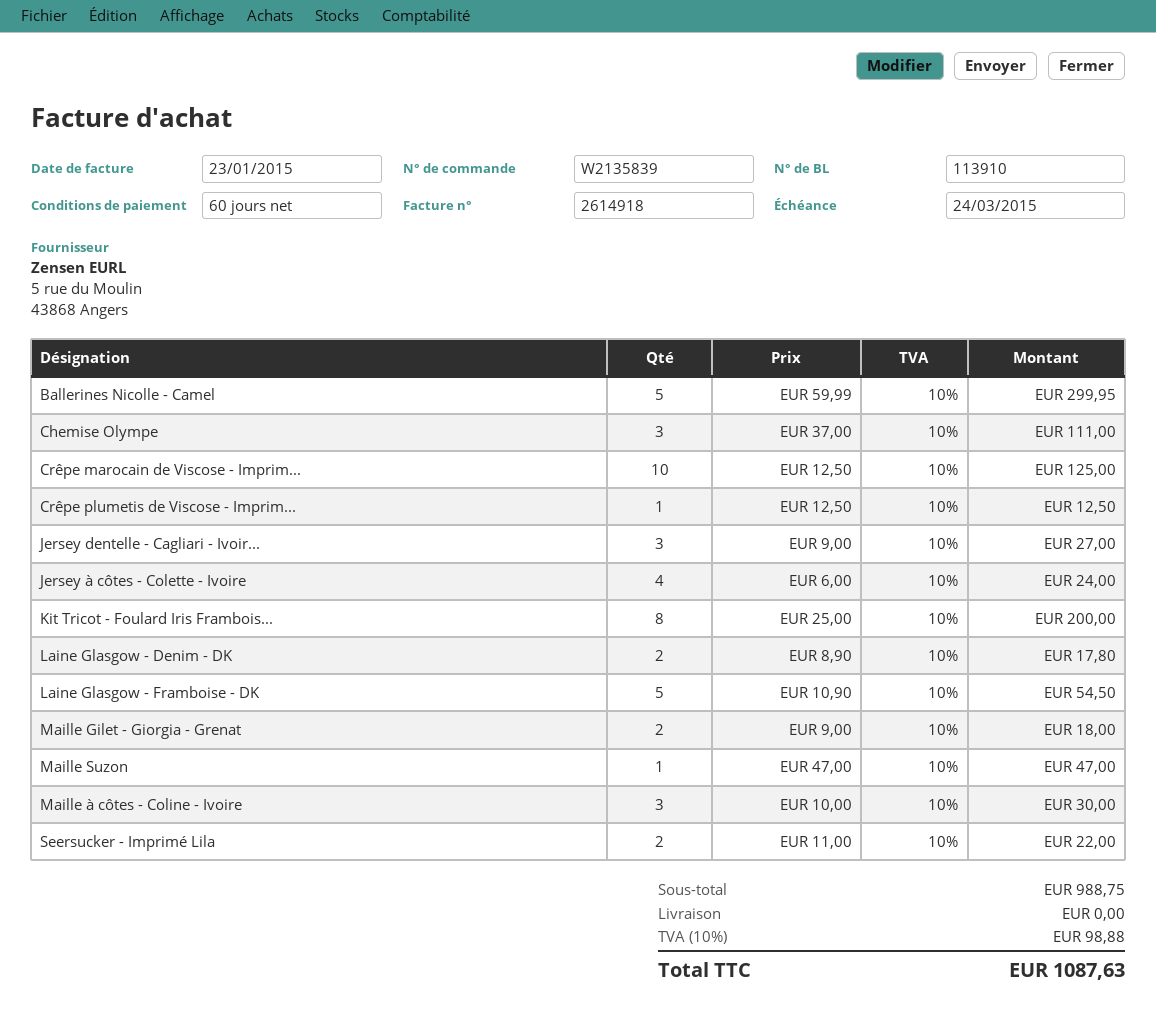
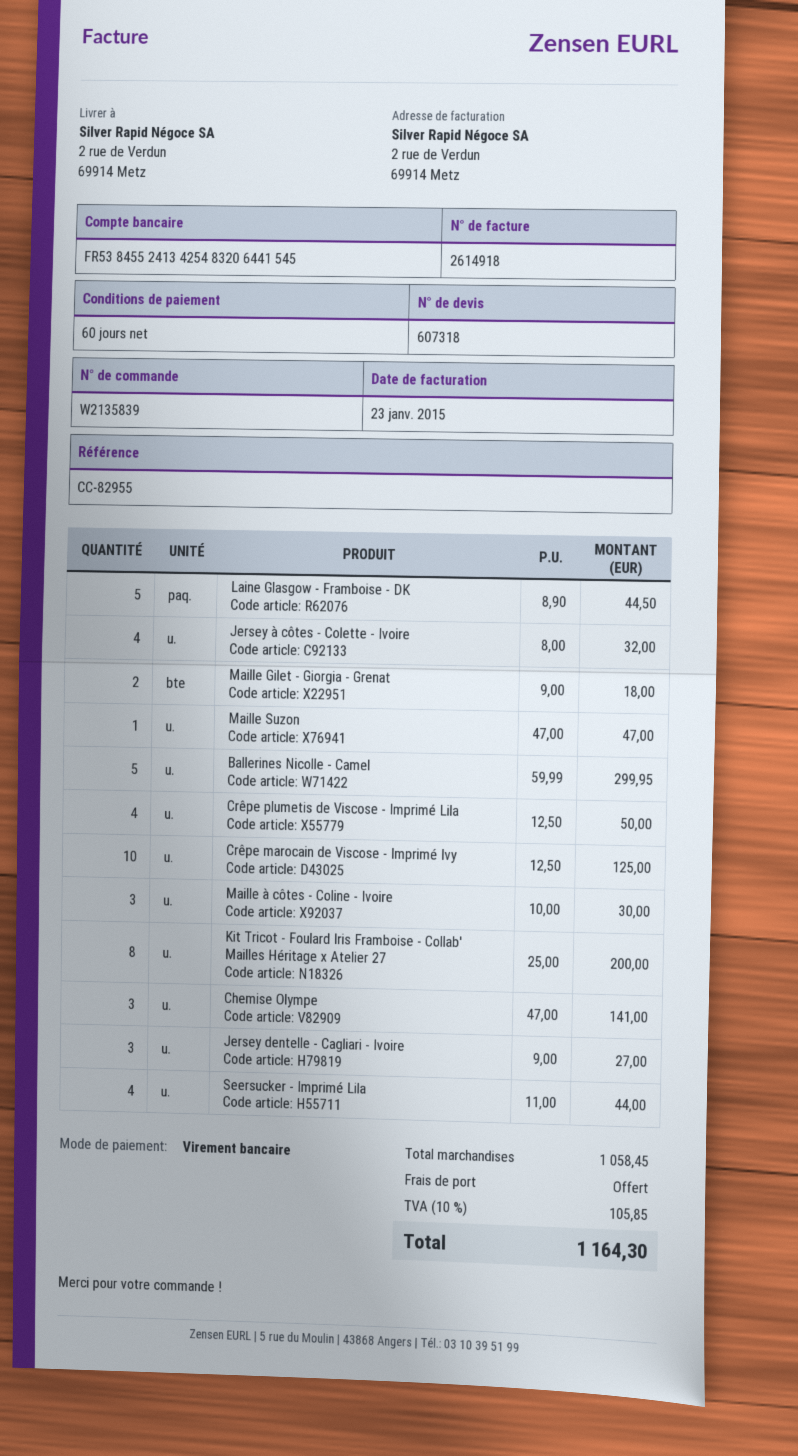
Chemise Olympe: 3 x 37.00 = 111.00 -> 3 x 47.00 = 141.00
Crêpe plumetis de Viscose - Imprim...: 1 x 12.50 = 12.50 -> 4 x 12.50 = 50.00
Jersey à côtes - Colette - Ivoire: 4 x 6.00 = 24.00 -> 4 x 8.00 = 32.00
Laine Glasgow - Denim - DK: 2 x 8.90 = 17.80 -> none
Laine Glasgow - Framboise - DK: 5 x 10.90 = 54.50 -> 5 x 8.90 = 44.50
Seersucker - Imprimé Lila: 2 x 11.00 = 22.00 -> 4 x 11.00 = 44.00
subtotal: 988.75 -> 1058.45
tax: 10% = 98.88 -> 10% = 105.85
total: 1087.63 -> 1164.30

